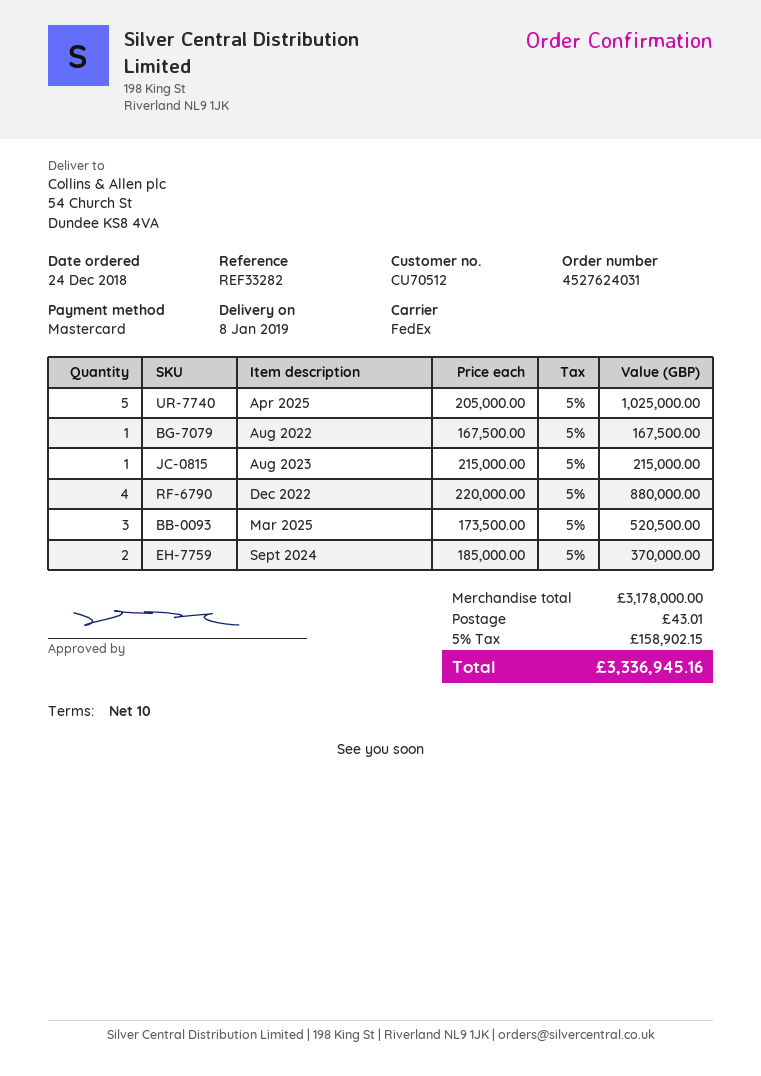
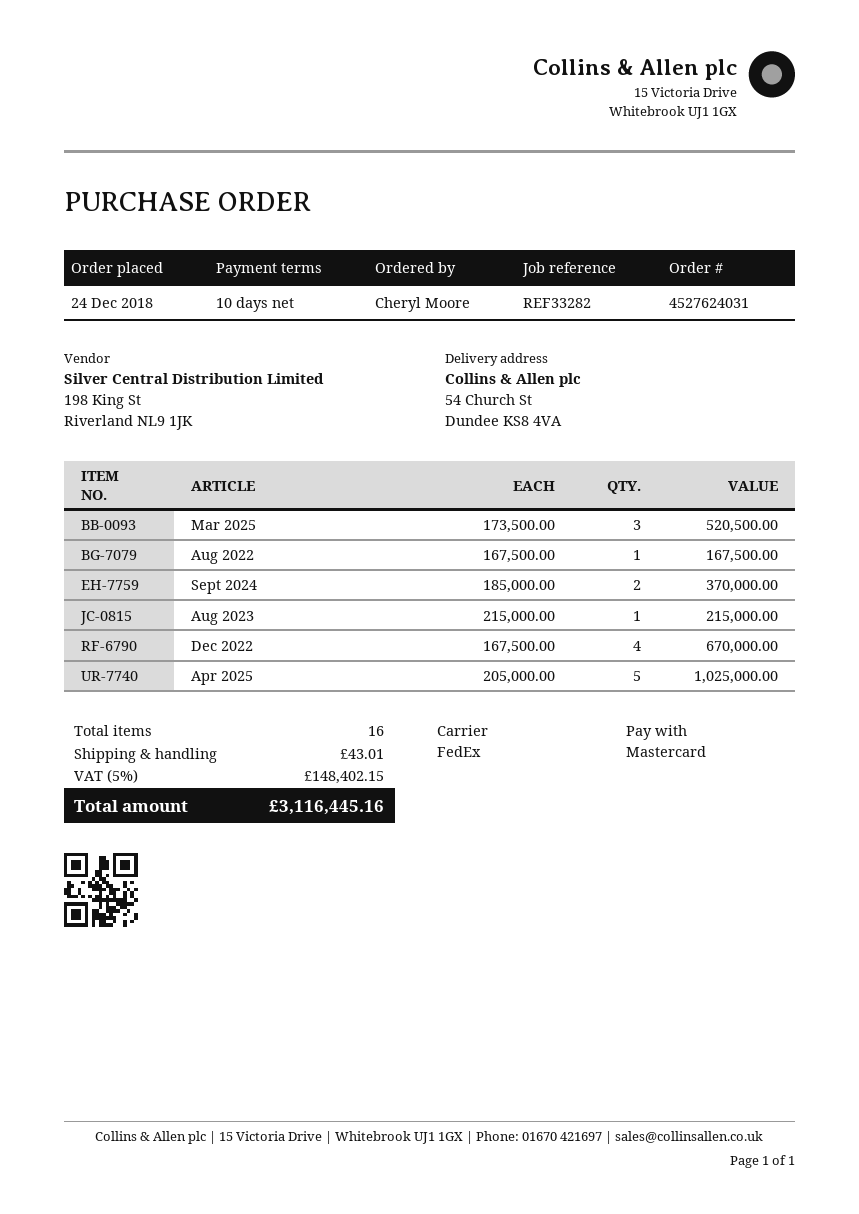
Dec 2022: 4 x 220000.00 = 880000.00 -> 4 x 167500.00 = 670000.00
tax: 5% = 158902.15 -> 5% = 148402.15
total: 3336945.16 -> 3116445.16

